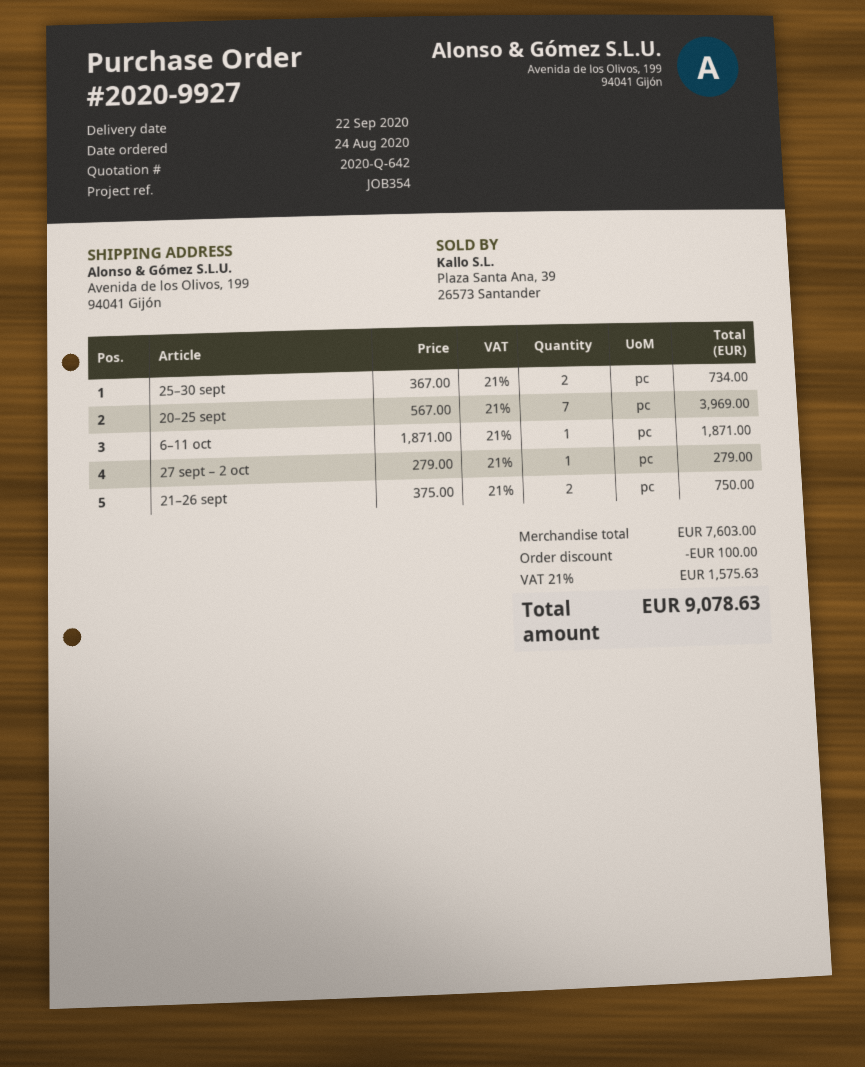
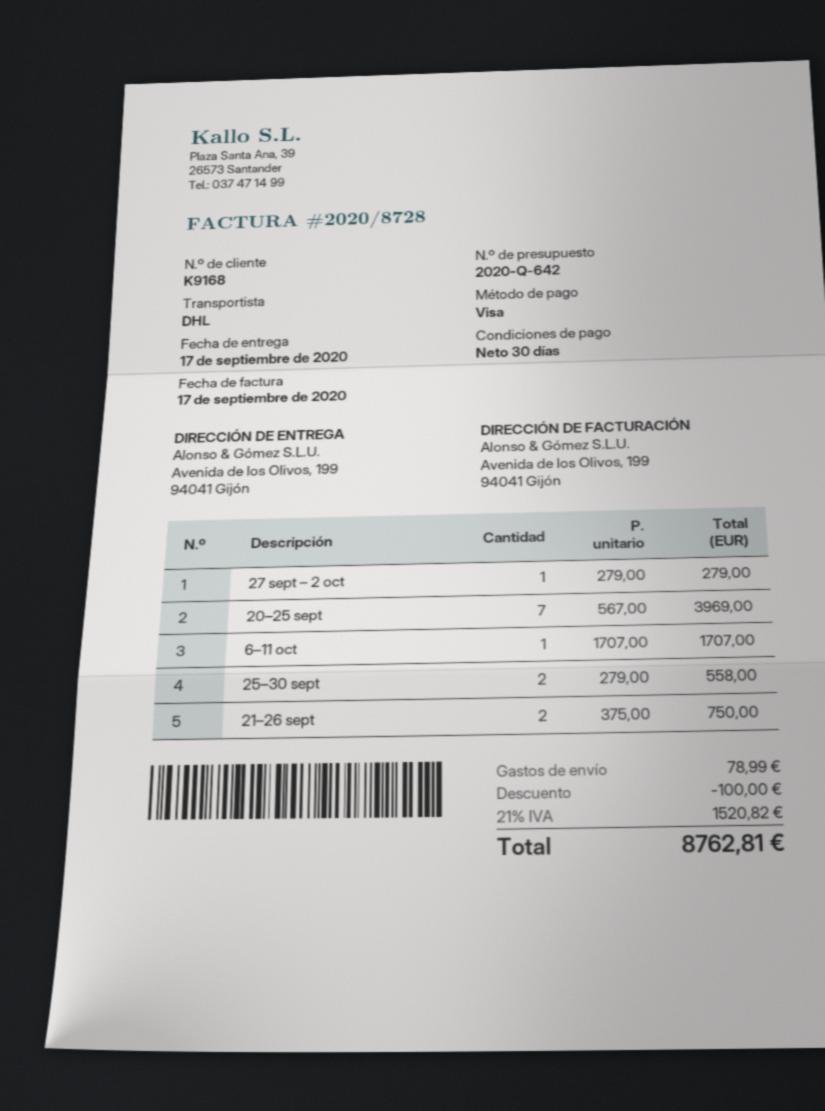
delivery date: 2020-09-22 -> 2020-09-17
25–30 sept: 2 x 367.00 = 734.00 -> 2 x 279.00 = 558.00
6–11 oct: 1 x 1871.00 = 1871.00 -> 1 x 1707.00 = 1707.00
shipping: none -> 78.99
tax: 21% = 1575.63 -> 21% = 1520.82
total: 9078.63 -> 8762.81

